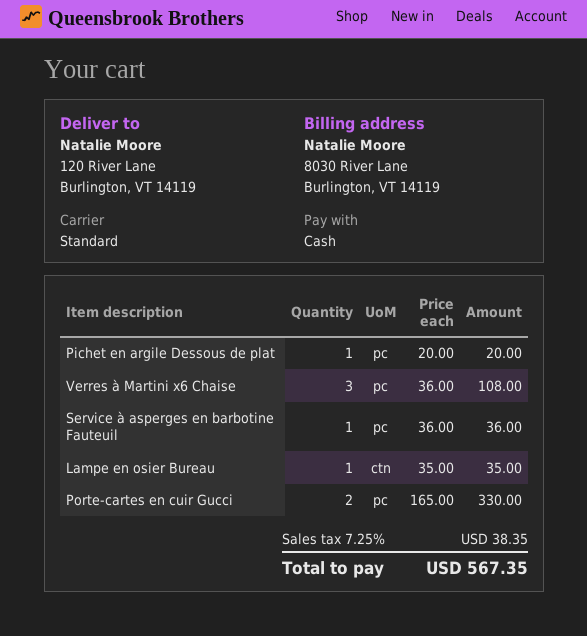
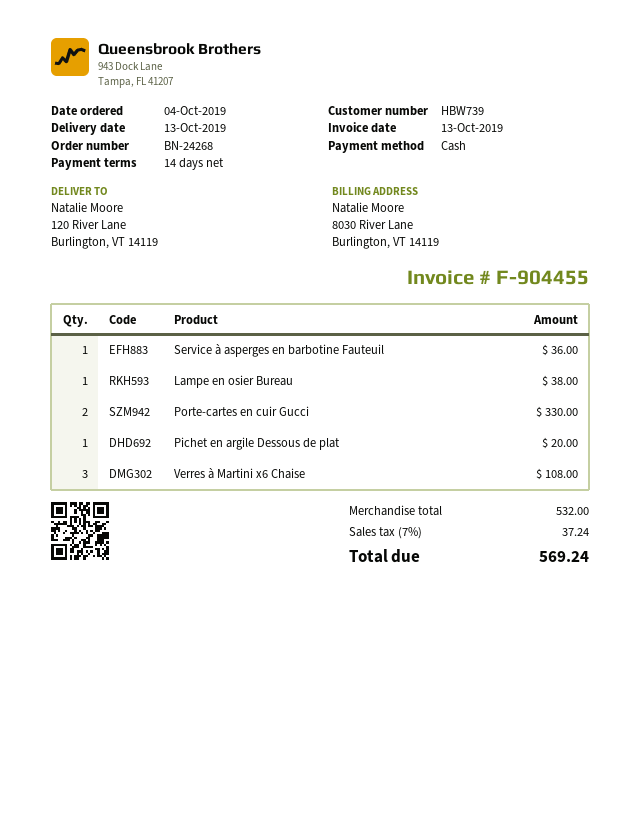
Lampe en osier Bureau: 1 for 35.00 -> 1 for 38.00
tax: 7.25% = 38.35 -> 7% = 37.24
total: 567.35 -> 569.24

